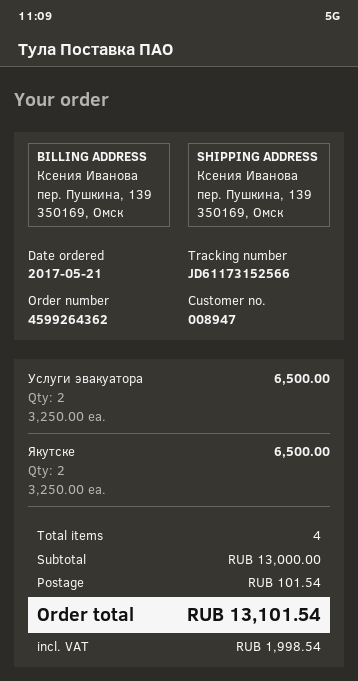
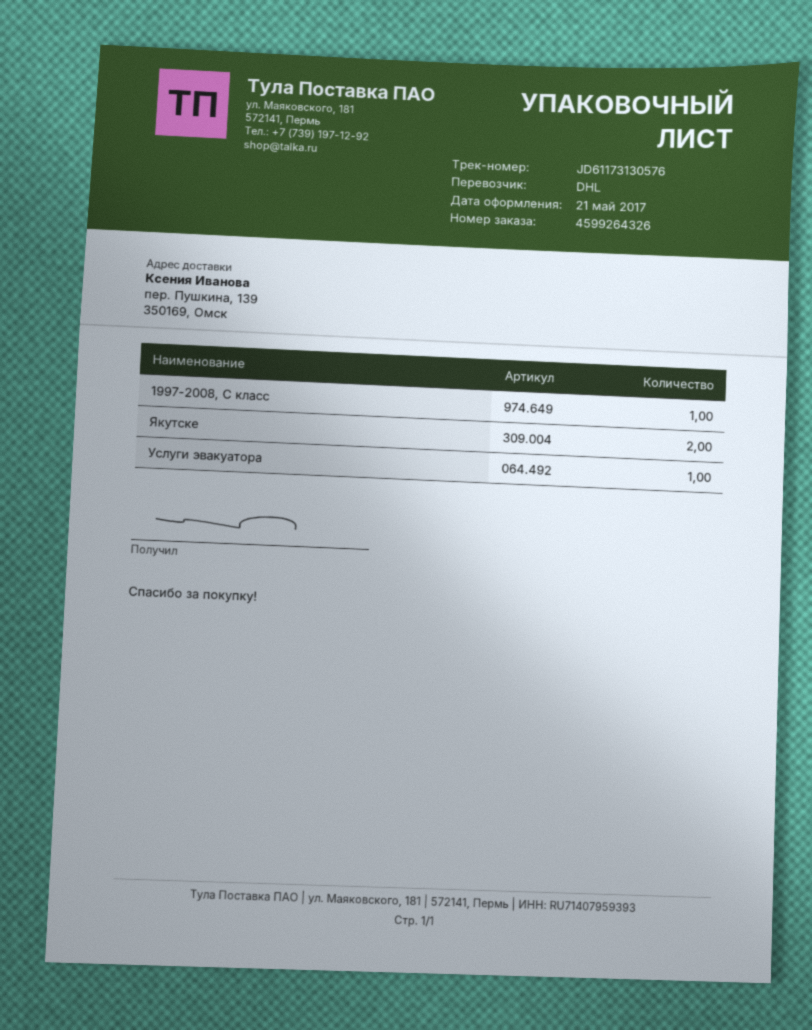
order number: 4599264362 -> 4599264326
tracking number: JD61173152566 -> JD61173130576
Услуги эвакуатора: 2 -> 1
1997-2008, C класс: none -> 1

